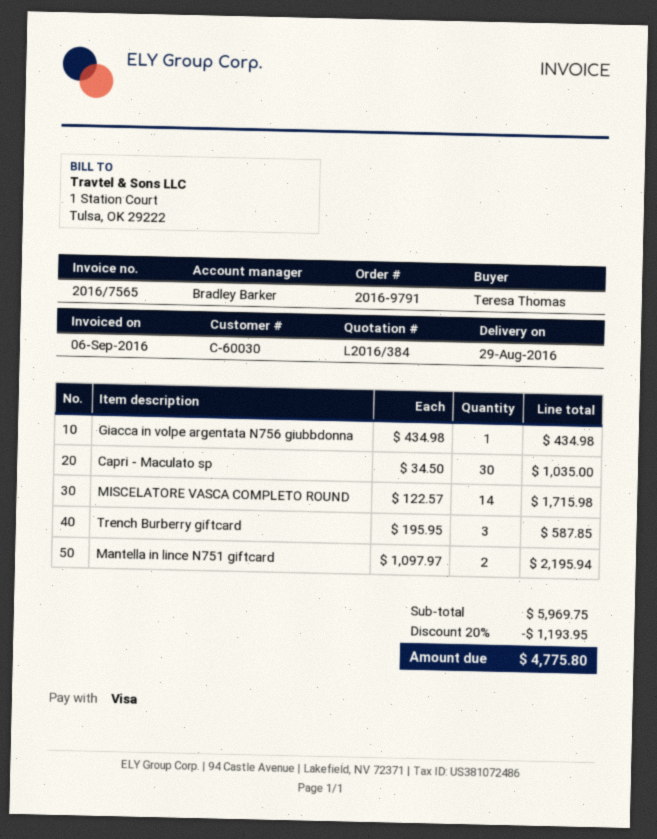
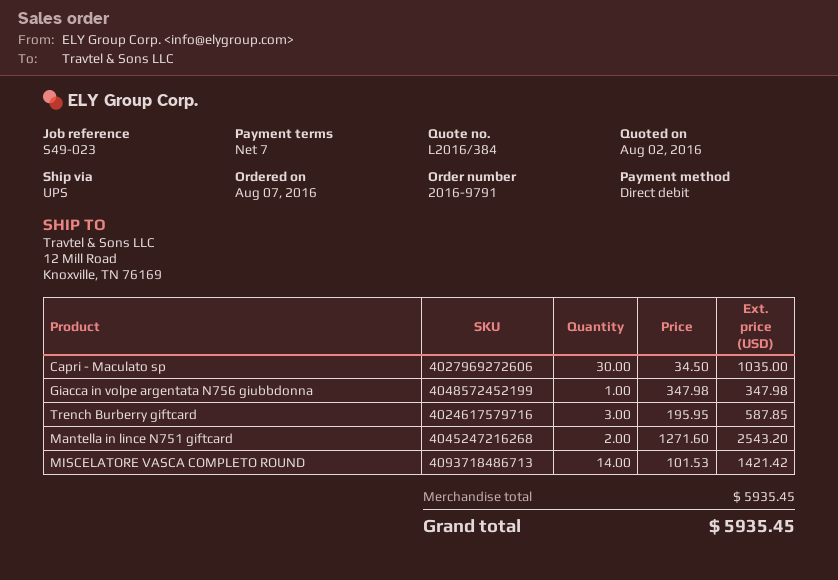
payment method: Visa -> direct debit
Giacca in volpe argentata N756 giubbdonna: 1 x 434.98 = 434.98 -> 1 x 347.98 = 347.98
MISCELATORE VASCA COMPLETO ROUND: 14 x 122.57 = 1715.98 -> 14 x 101.53 = 1421.42
Mantella in lince N751 giftcard: 2 x 1097.97 = 2195.94 -> 2 x 1271.60 = 2543.20
subtotal: 5969.75 -> 5935.45
discount: 20% = 1193.95 -> none
total: 4775.80 -> 5935.45

